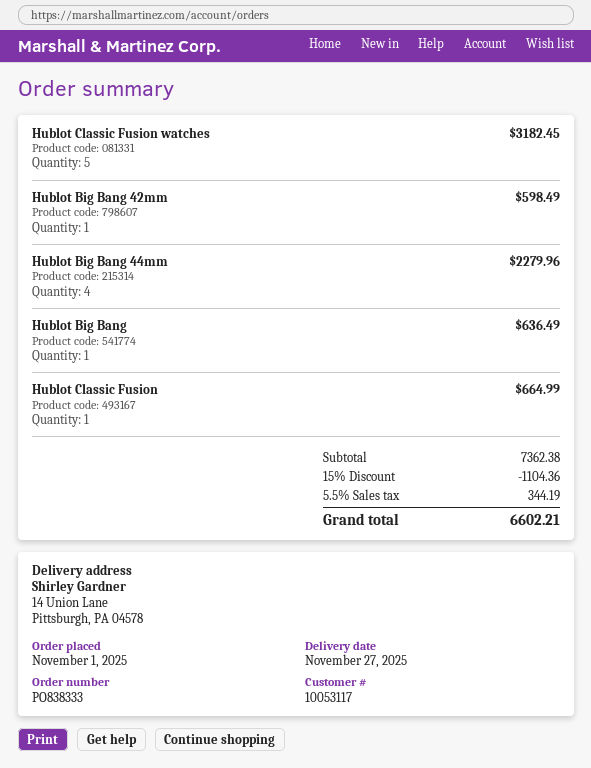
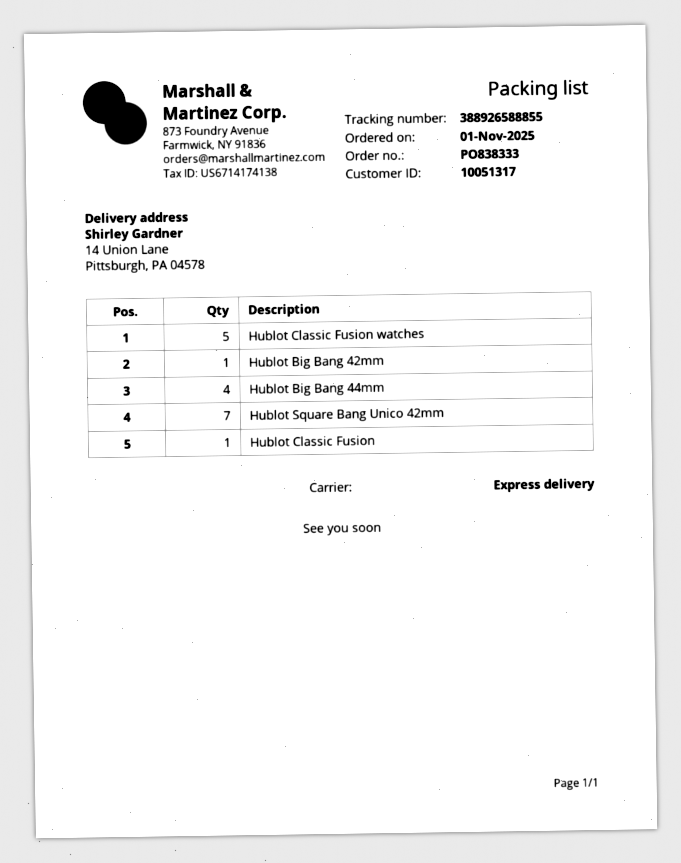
customer number: 10053117 -> 10051317
Hublot Big Bang: 1 -> none
Hublot Square Bang Unico 42mm: none -> 7

